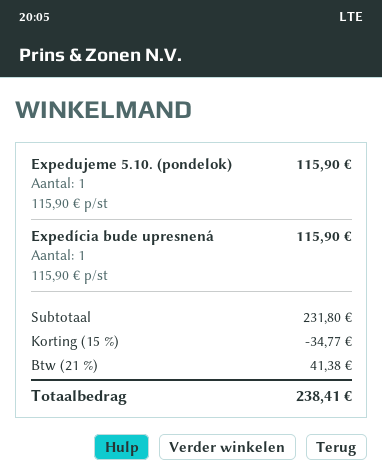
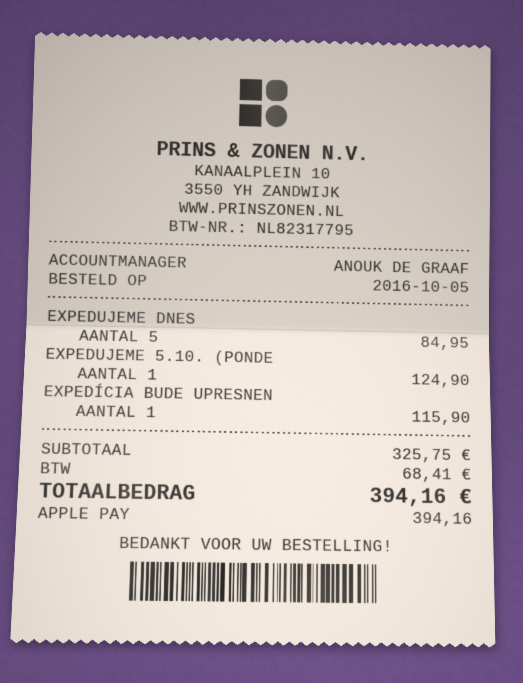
Expedujeme 5.10. (pondelok): 1 for 115.90 -> 1 for 124.90
EXPEDUJEME DNES: none -> 5 for 84.95
subtotal: 231.80 -> 325.75
discount: 15% = 34.77 -> none
tax: 41.38 -> 68.41
total: 238.41 -> 394.16

